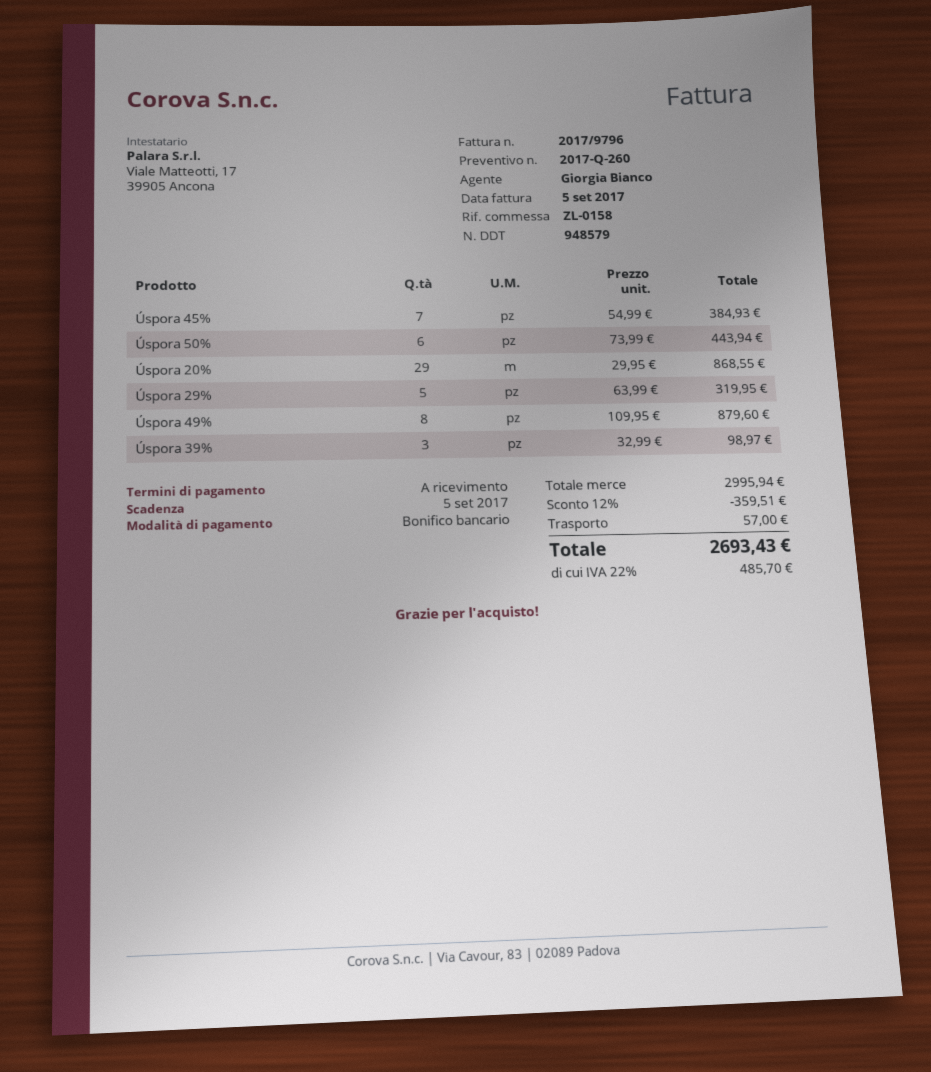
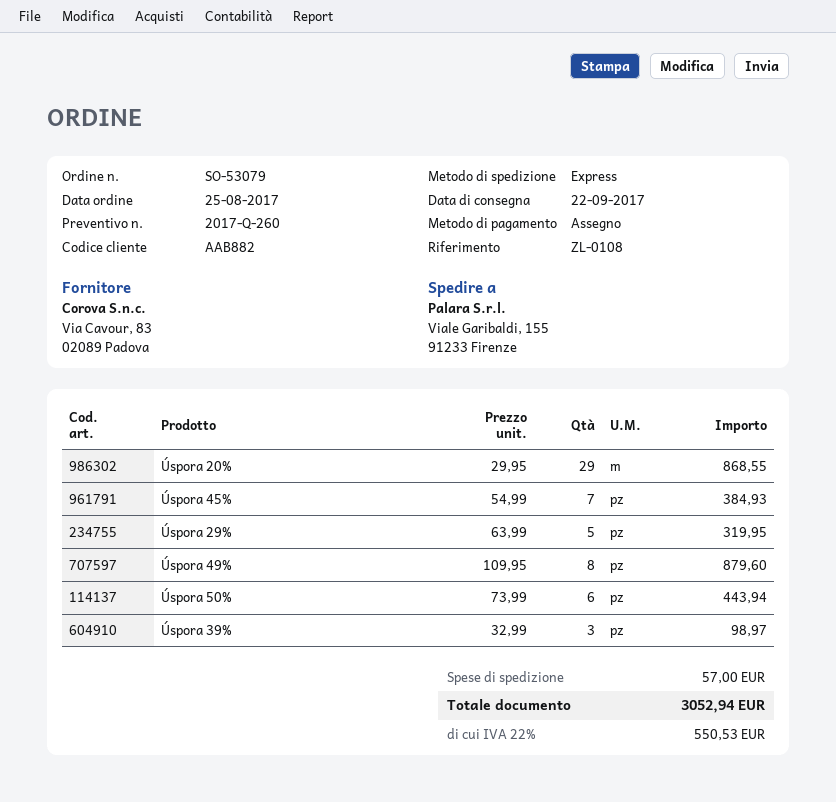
reference: ZL-0158 -> ZL-0108
payment method: bank transfer -> cheque
discount: 12% = 359.51 -> none
tax: 22% = 485.70 -> 22% = 550.53
total: 2693.43 -> 3052.94

